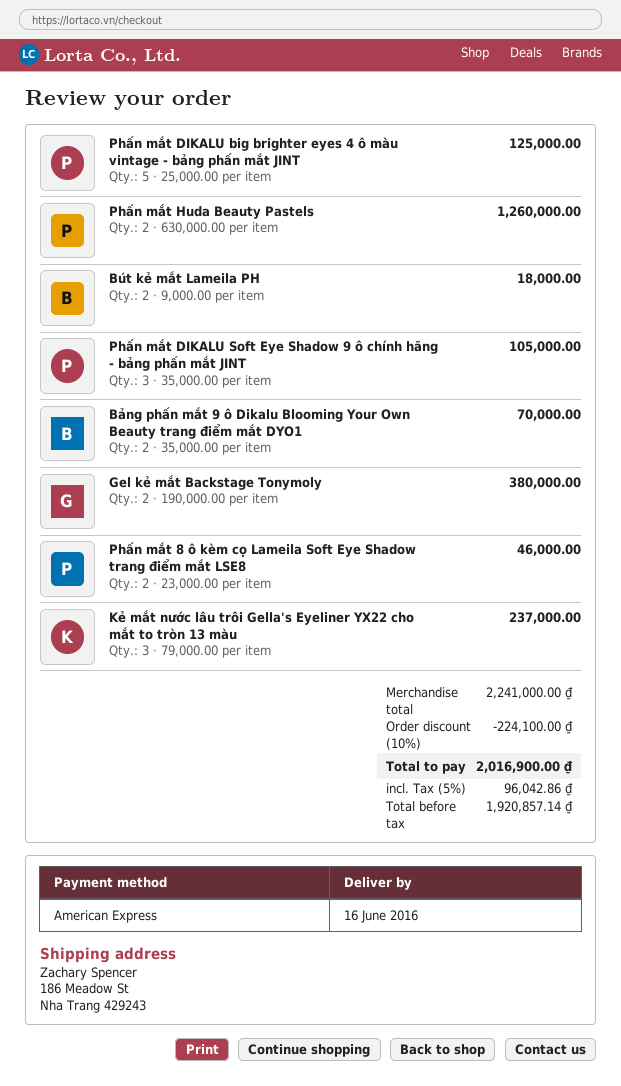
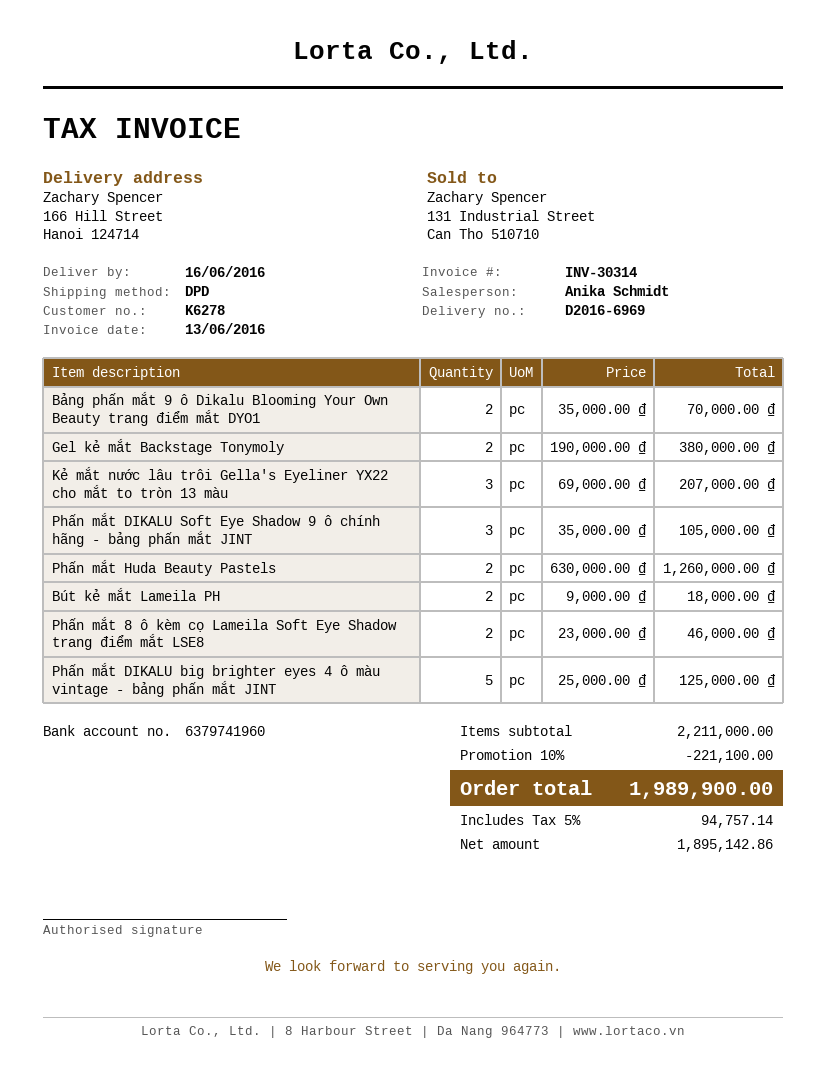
ship to: 186 Meadow St, Nha Trang 429243 -> 166 Hill Street, Hanoi 124714
Kẻ mắt nước lâu trôi Gella's Eyeliner YX22 cho mắt to tròn 13 màu: 3 x 79000.00 = 237000.00 -> 3 x 69000.00 = 207000.00
subtotal: 2241000.00 -> 2211000.00
discount: 10% = 224100.00 -> 10% = 221100.00
net: 1920857.14 -> 1895142.86
tax: 5% = 96042.86 -> 5% = 94757.14
total: 2016900.00 -> 1989900.00

